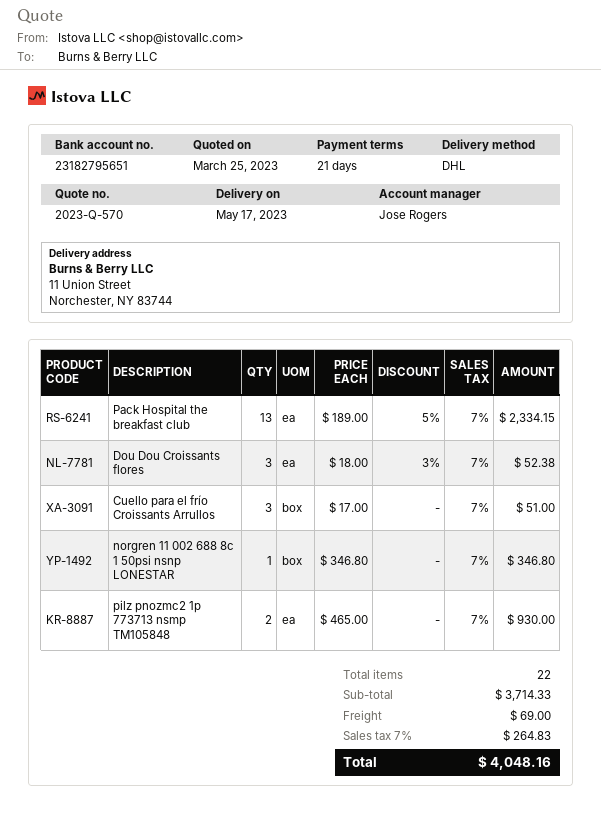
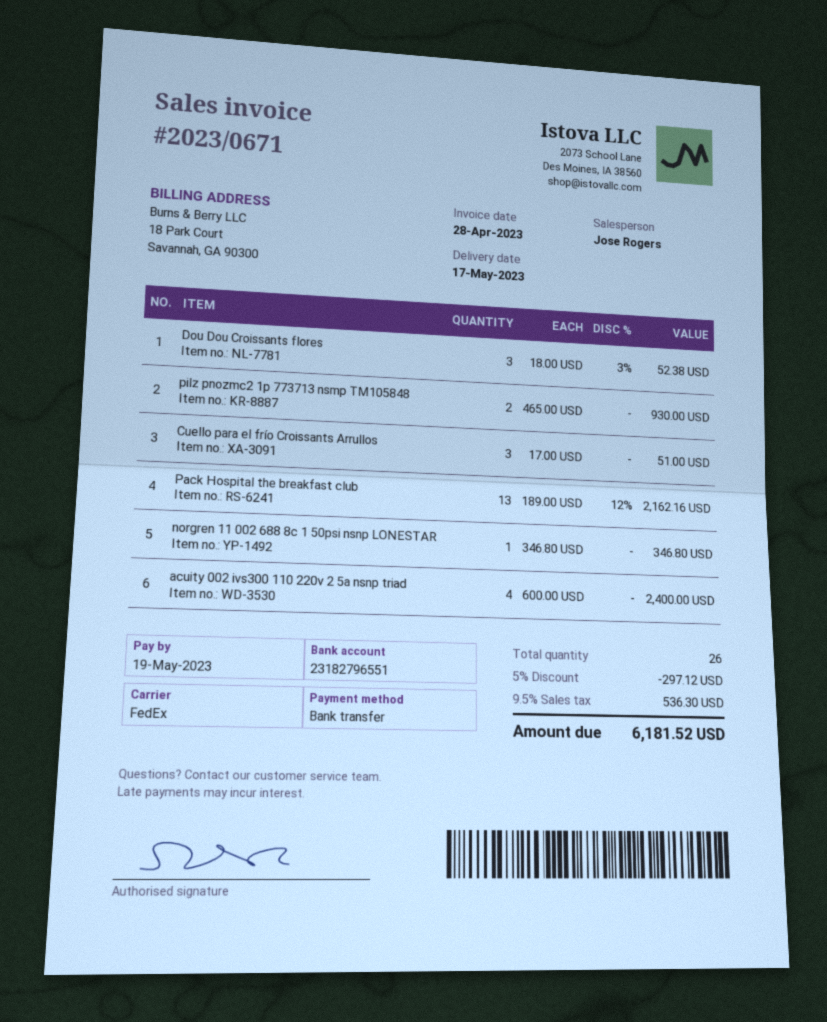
bank account: 23182795651 -> 23182796551
shipping method: DHL -> FedEx
Pack Hospital the breakfast club: 13 x 189.00 - 5% = 2334.15 -> 13 x 189.00 - 12% = 2162.16
acuity 002 ivs300 110 220v 2 5a nsnp triad: none -> 4 x 600.00 = 2400.00
total quantity: 22 -> 26
discount: none -> 5% = 297.12
shipping: 69.00 -> none
tax: 7% = 264.83 -> 9.5% = 536.30
total: 4048.16 -> 6181.52

